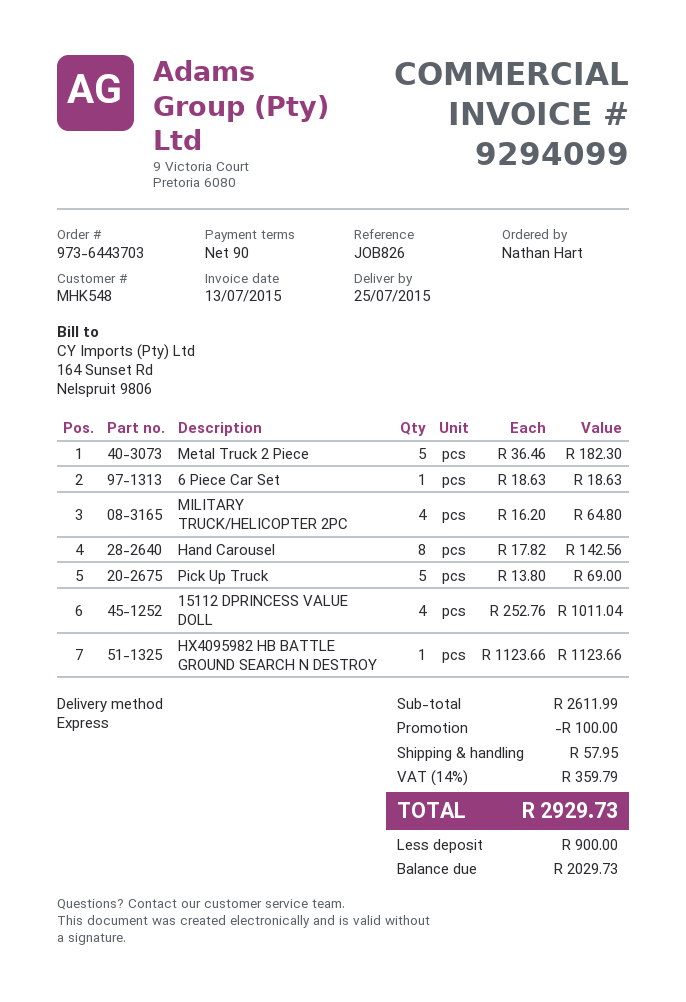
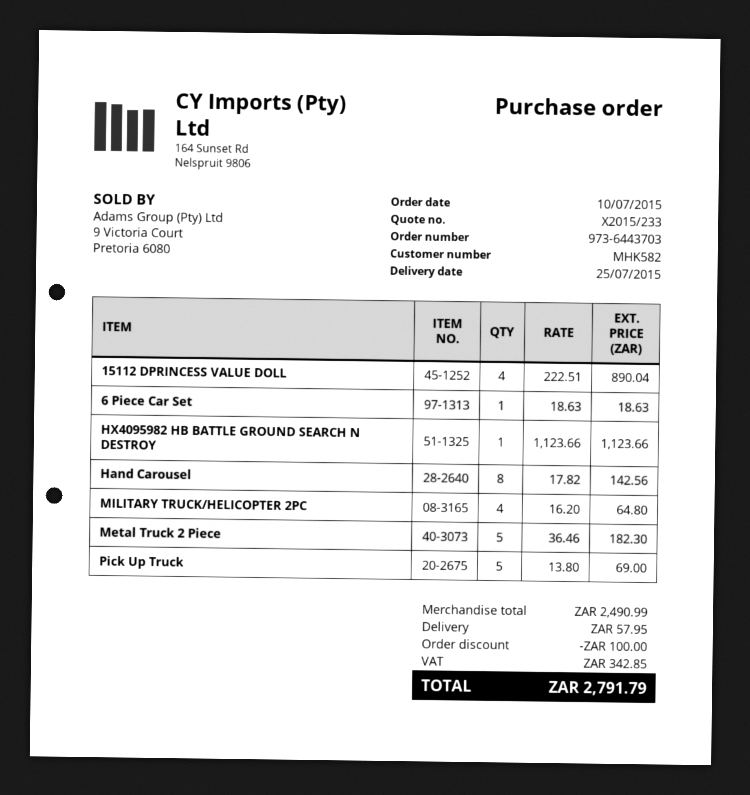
customer number: MHK548 -> MHK582
15112 DPRINCESS VALUE DOLL: 4 x 252.76 = 1011.04 -> 4 x 222.51 = 890.04
subtotal: 2611.99 -> 2490.99
tax: 359.79 -> 342.85
total: 2929.73 -> 2791.79

